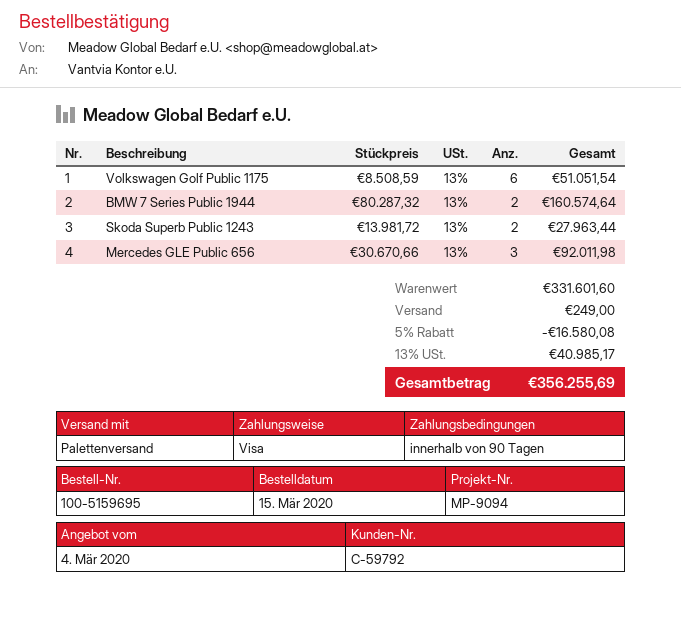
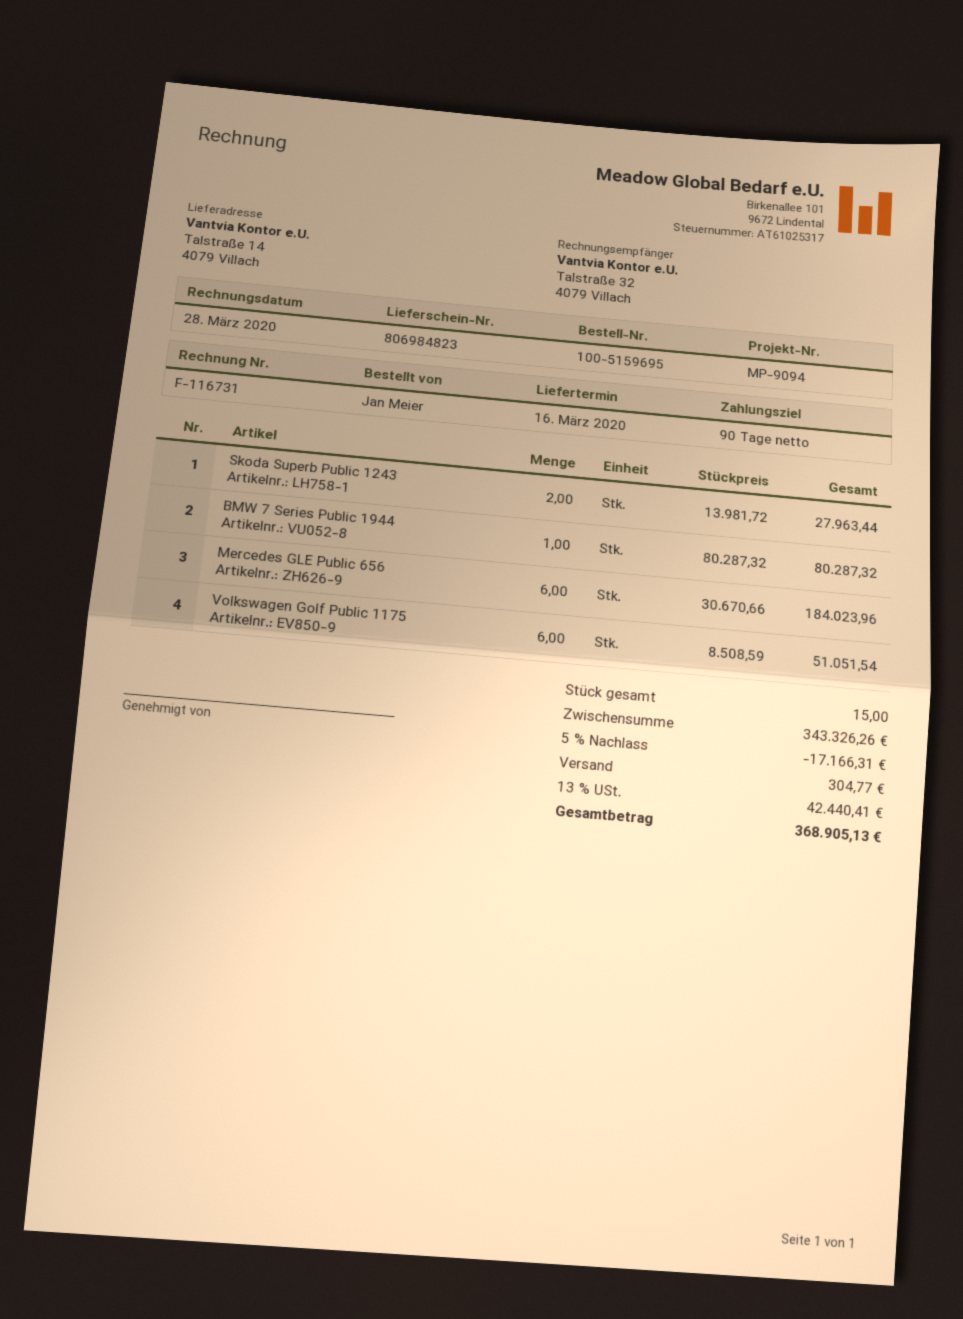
BMW 7 Series Public 1944: 2 x 80287.32 = 160574.64 -> 1 x 80287.32 = 80287.32
Mercedes GLE Public 656: 3 x 30670.66 = 92011.98 -> 6 x 30670.66 = 184023.96
subtotal: 331601.60 -> 343326.26
discount: 5% = 16580.08 -> 5% = 17166.31
shipping: 249.00 -> 304.77
tax: 13% = 40985.17 -> 13% = 42440.41
total: 356255.69 -> 368905.13

